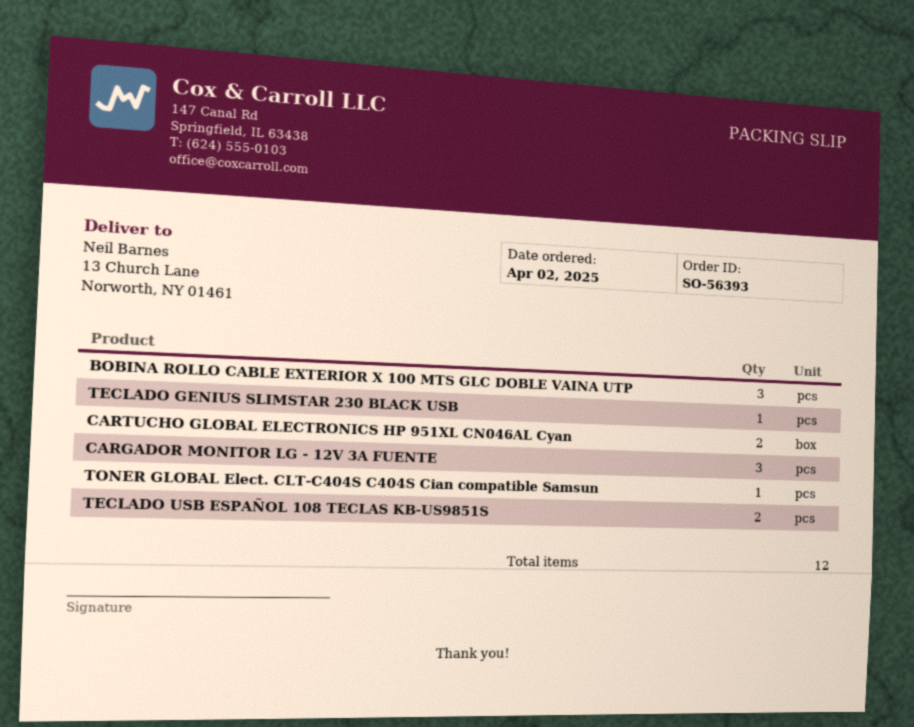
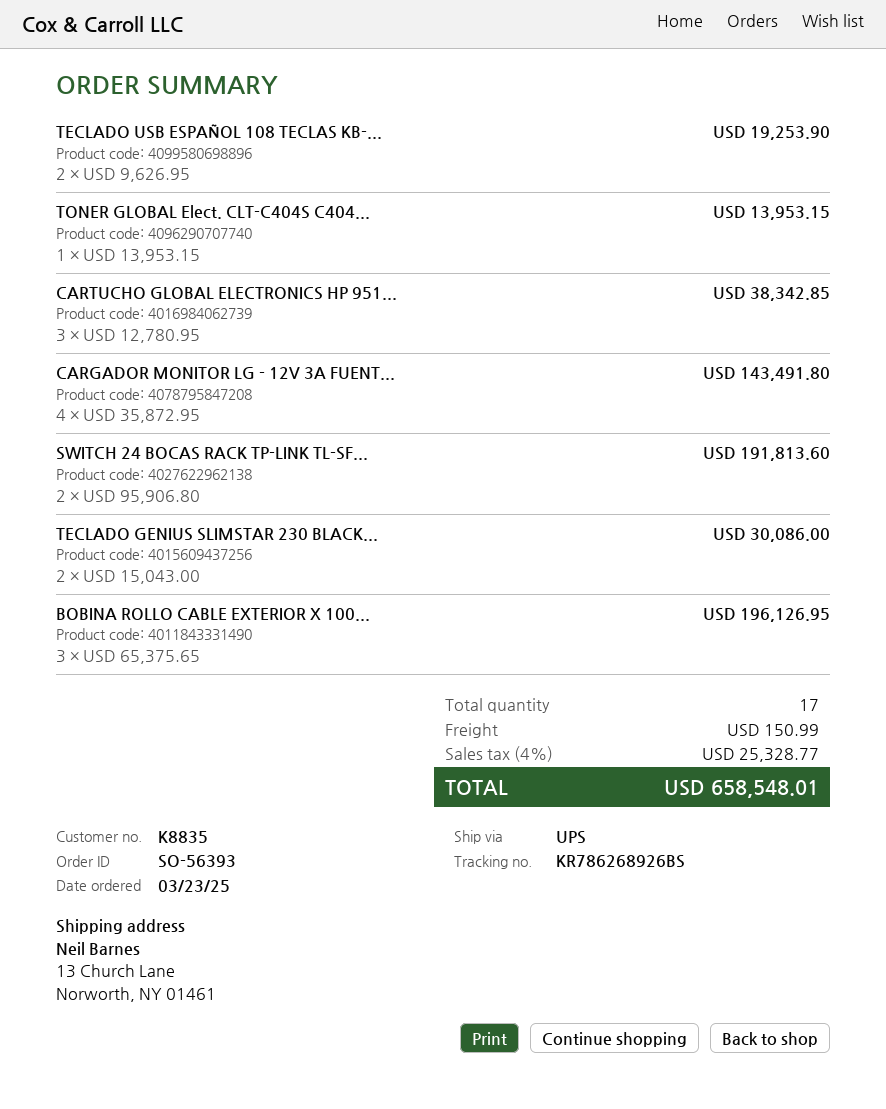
order date: 2025-04-02 -> 2025-03-23
TECLADO GENIUS SLIMSTAR 230 BLACK USB: 1 -> 2
CARTUCHO GLOBAL ELECTRONICS HP 951XL CN046AL Cyan: 2 -> 3
CARGADOR MONITOR LG - 12V 3A FUENTE: 3 -> 4
SWITCH 24 BOCAS RACK TP-LINK TL-SF...: none -> 2
total quantity: 12 -> 17

